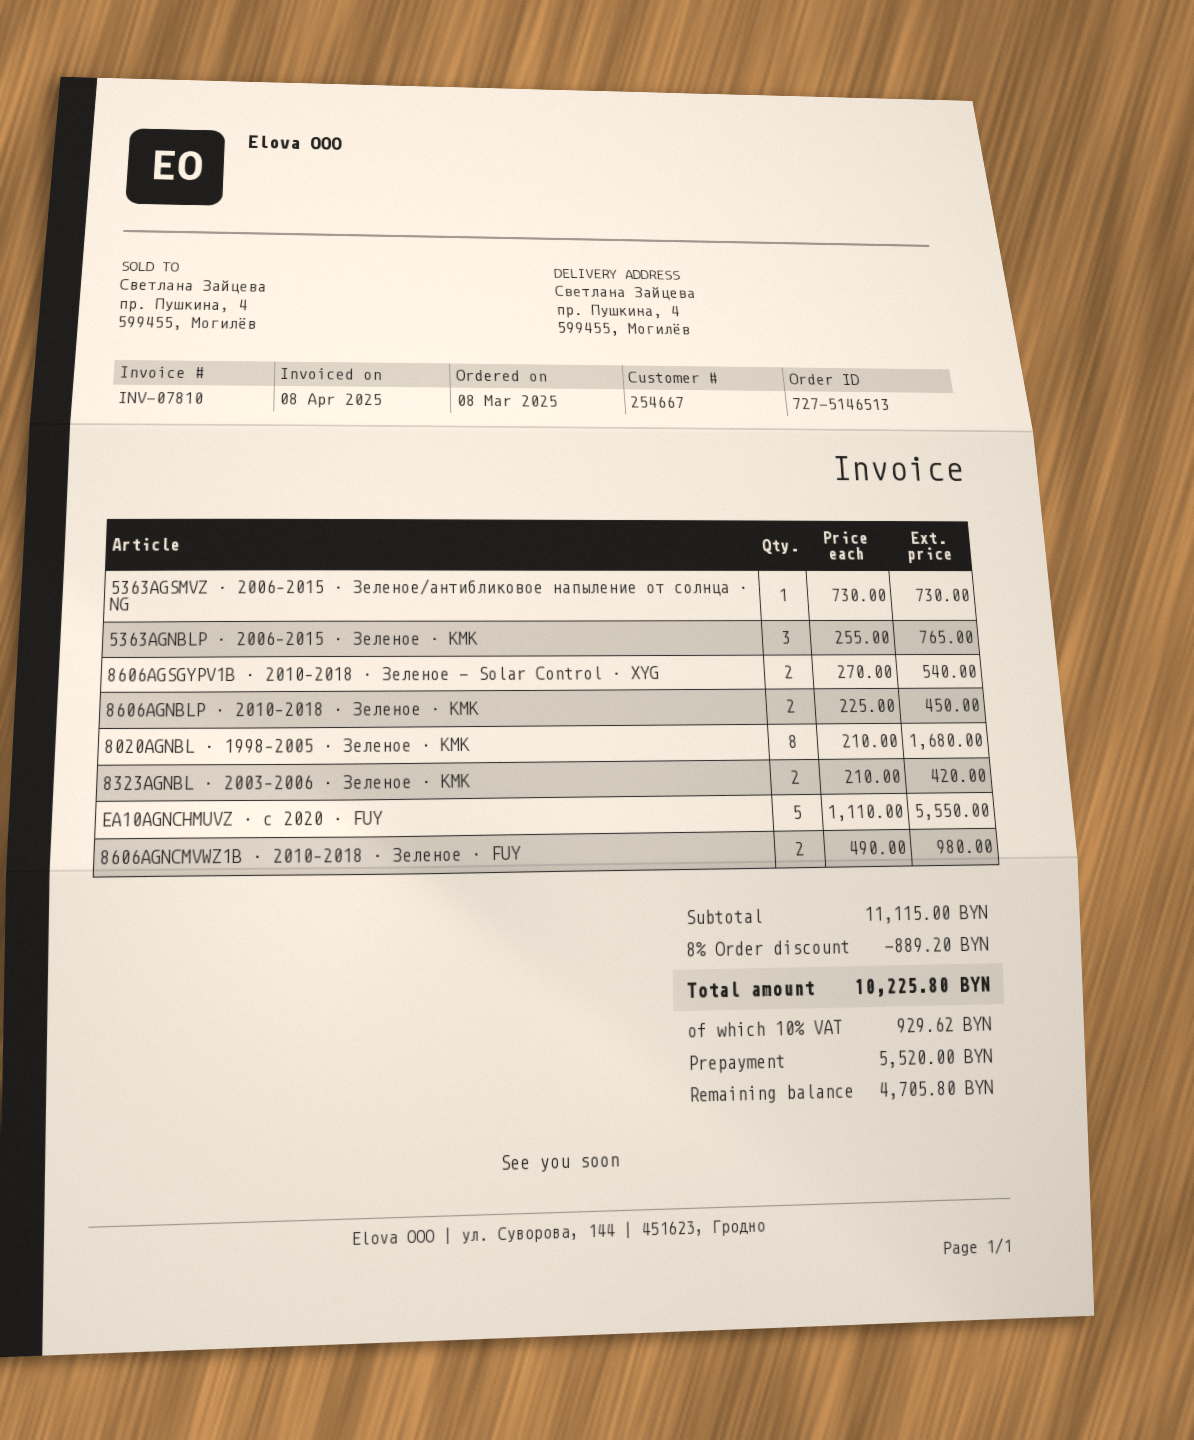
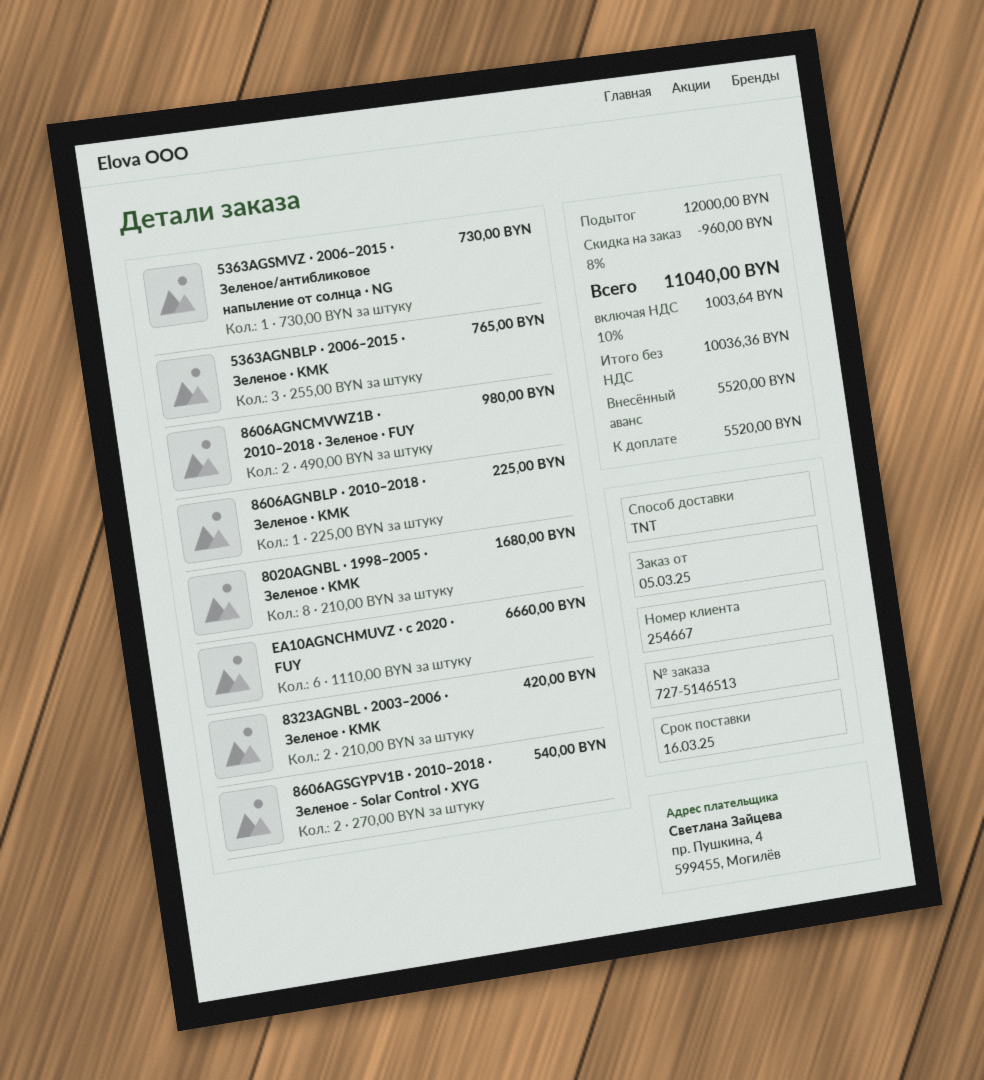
order date: 2025-03-08 -> 2025-03-05
8606AGNBLP · 2010–2018 · Зеленое · KMK: 2 x 225.00 = 450.00 -> 1 x 225.00 = 225.00
EA10AGNCHMUVZ · с 2020 · FUY: 5 x 1110.00 = 5550.00 -> 6 x 1110.00 = 6660.00
subtotal: 11115.00 -> 12000.00
discount: 8% = 889.20 -> 8% = 960.00
tax: 10% = 929.62 -> 10% = 1003.64
total: 10225.80 -> 11040.00
balance: 4705.80 -> 5520.00

